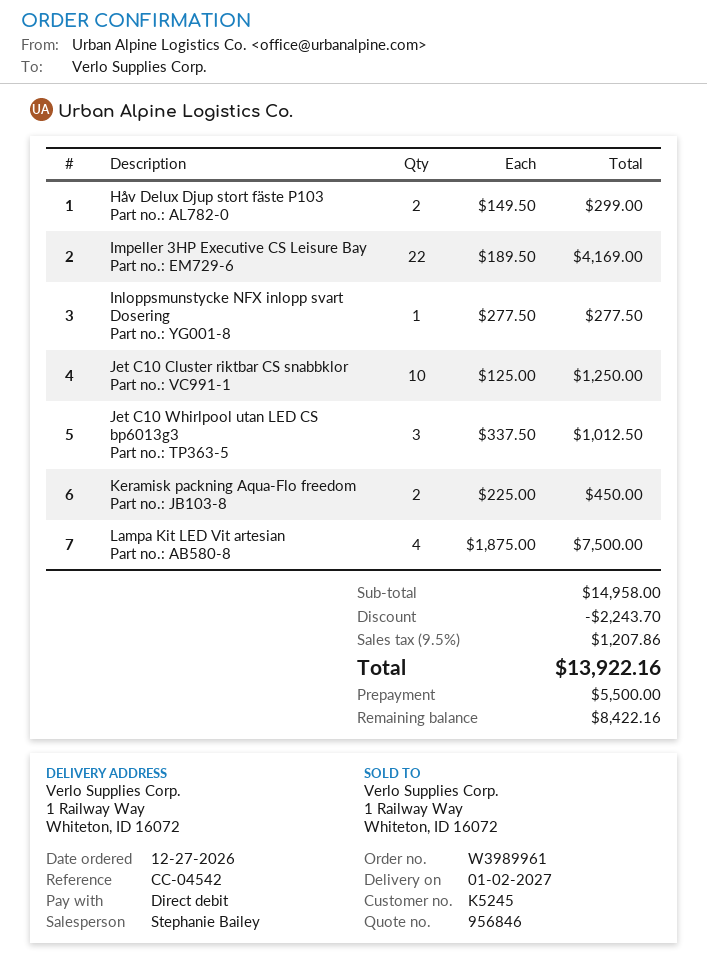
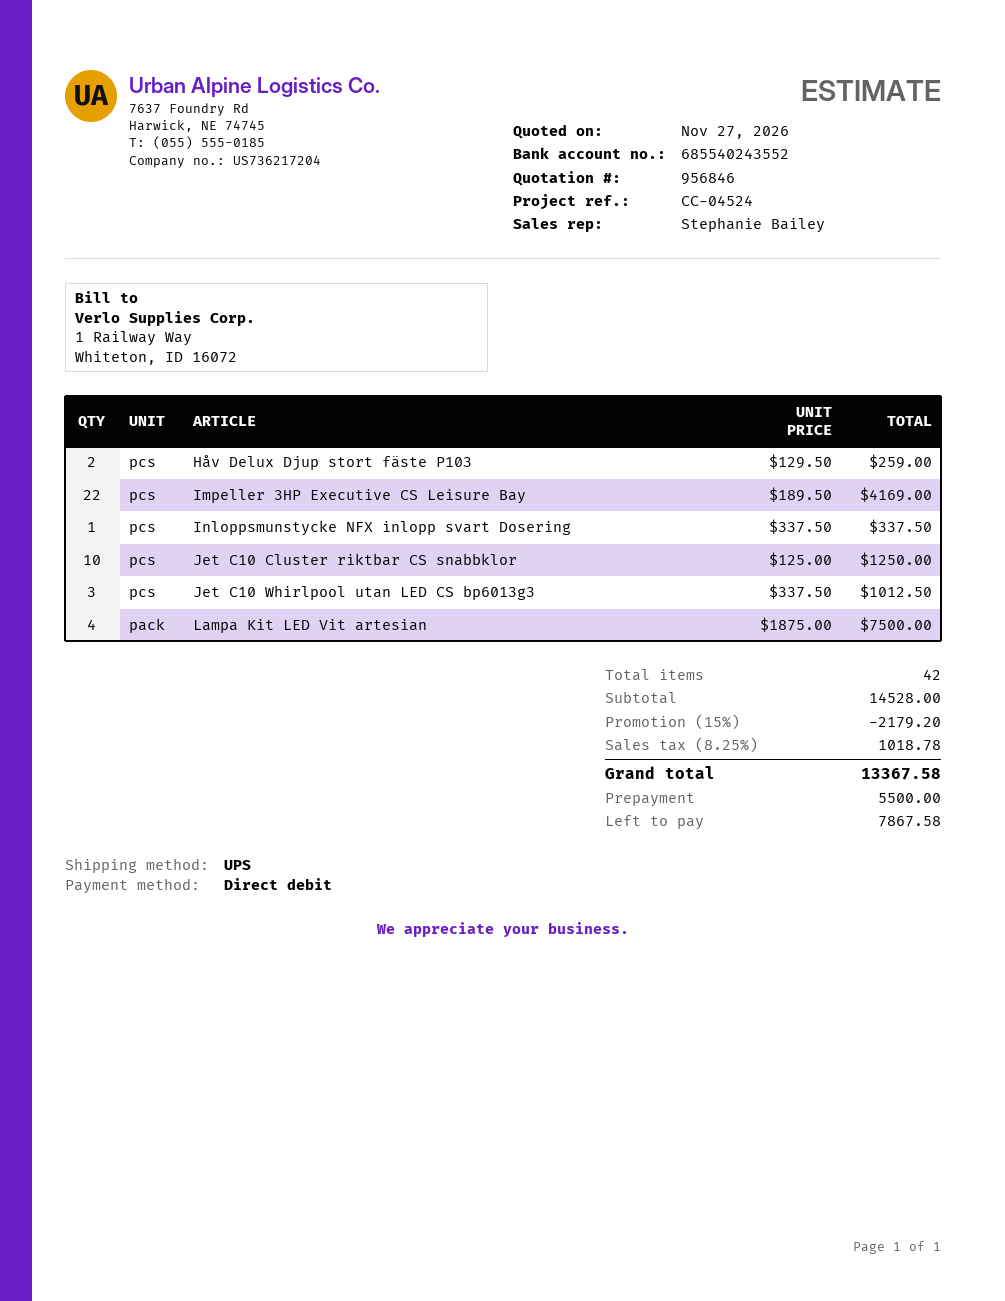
reference: CC-04542 -> CC-04524
Håv Delux Djup stort fäste P103: 2 x 149.50 = 299.00 -> 2 x 129.50 = 259.00
Inloppsmunstycke NFX inlopp svart Dosering: 1 x 277.50 = 277.50 -> 1 x 337.50 = 337.50
Keramisk packning Aqua-Flo freedom: 2 x 225.00 = 450.00 -> none
subtotal: 14958.00 -> 14528.00
discount: 2243.70 -> 2179.20
tax: 9.5% = 1207.86 -> 8.25% = 1018.78
total: 13922.16 -> 13367.58
balance: 8422.16 -> 7867.58

